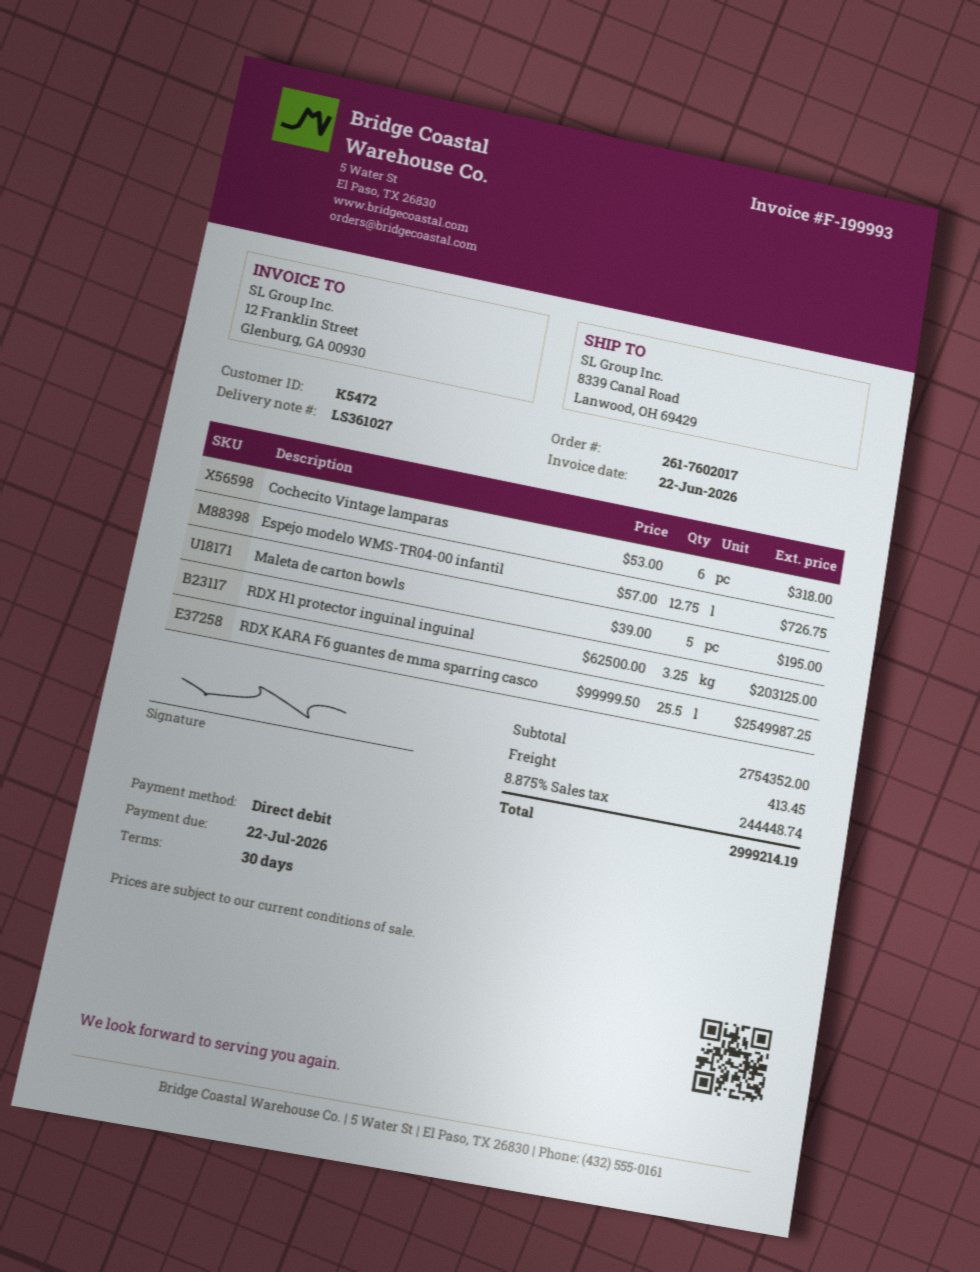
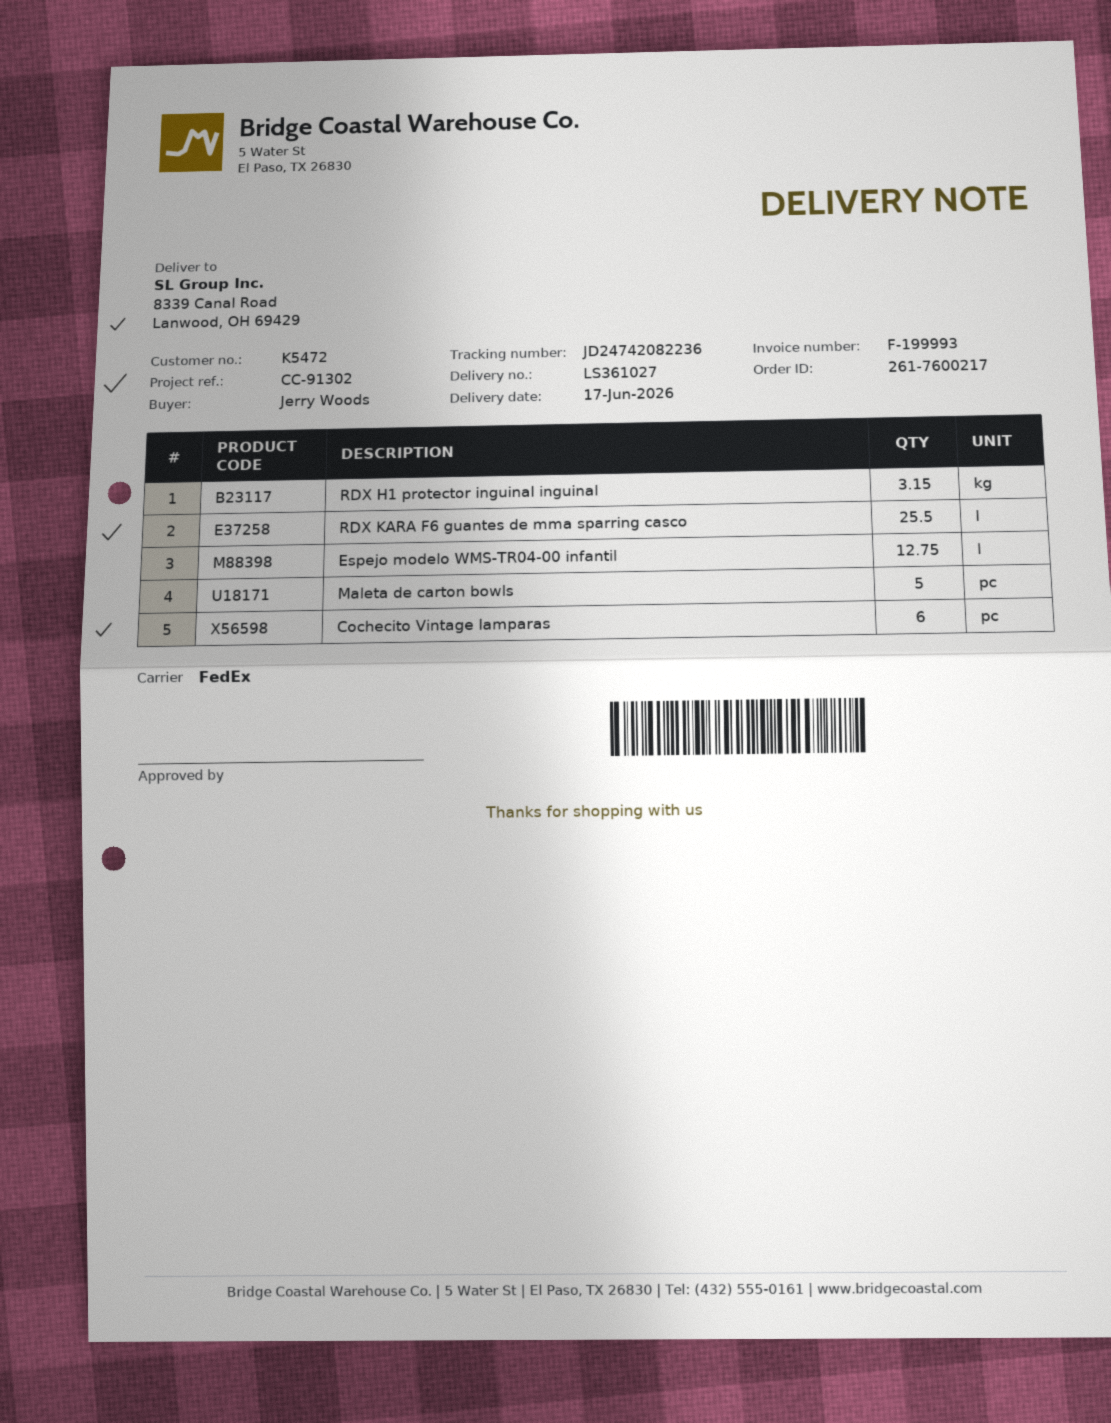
order number: 261-7602017 -> 261-7600217
RDX H1 protector inguinal inguinal: 3.25 -> 3.15

